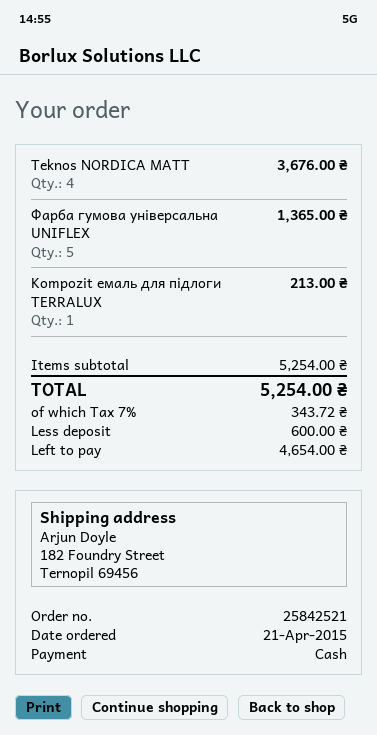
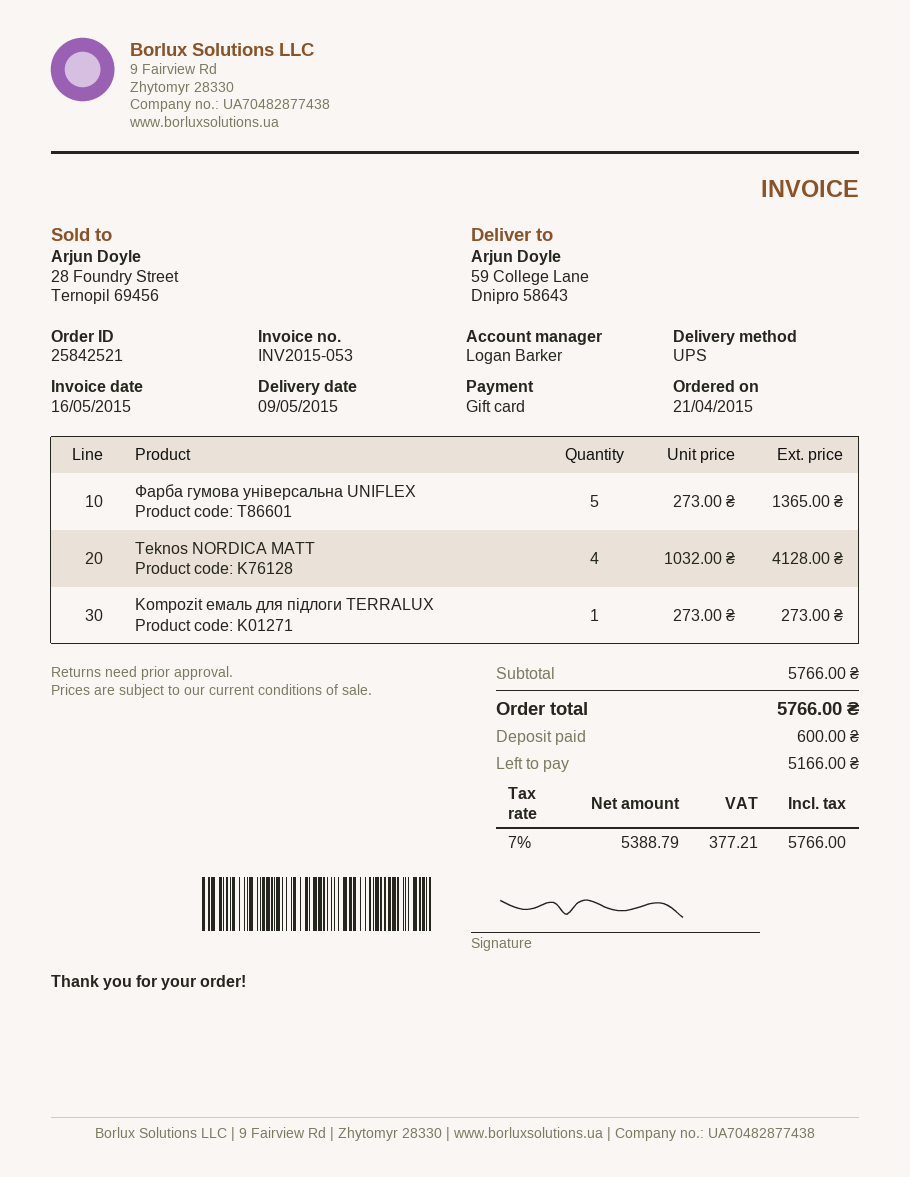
payment method: cash -> gift card
ship to: 182 Foundry Street, Ternopil 69456 -> 59 College Lane, Dnipro 58643
Teknos NORDICA MATT: 4 for 3676.00 -> 4 for 4128.00
Kompozit емаль для підлоги TERRALUX: 1 for 213.00 -> 1 for 273.00
subtotal: 5254.00 -> 5766.00
tax: 7% = 343.72 -> 7% = 377.21
total: 5254.00 -> 5766.00
balance: 4654.00 -> 5166.00

